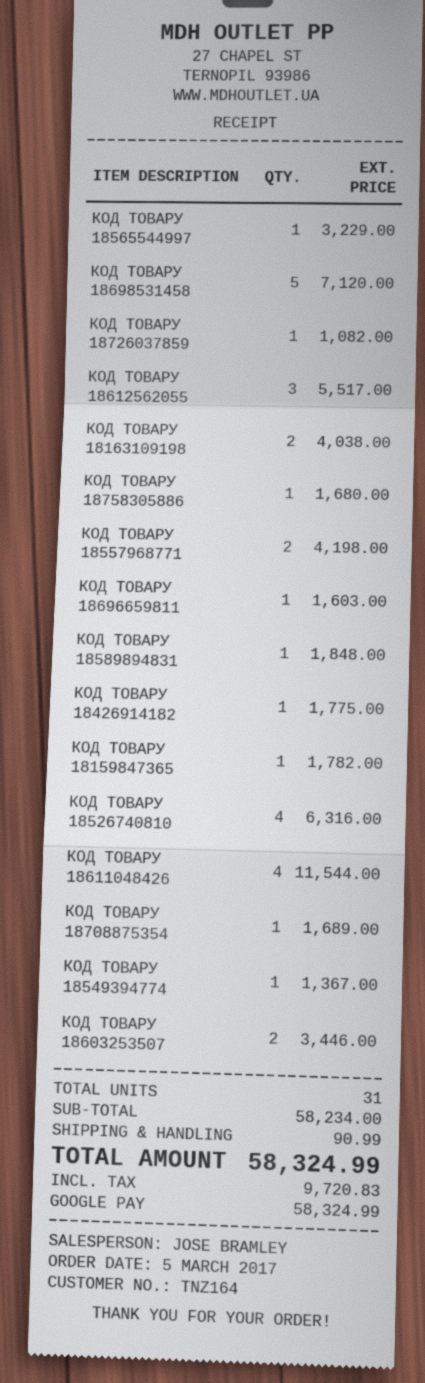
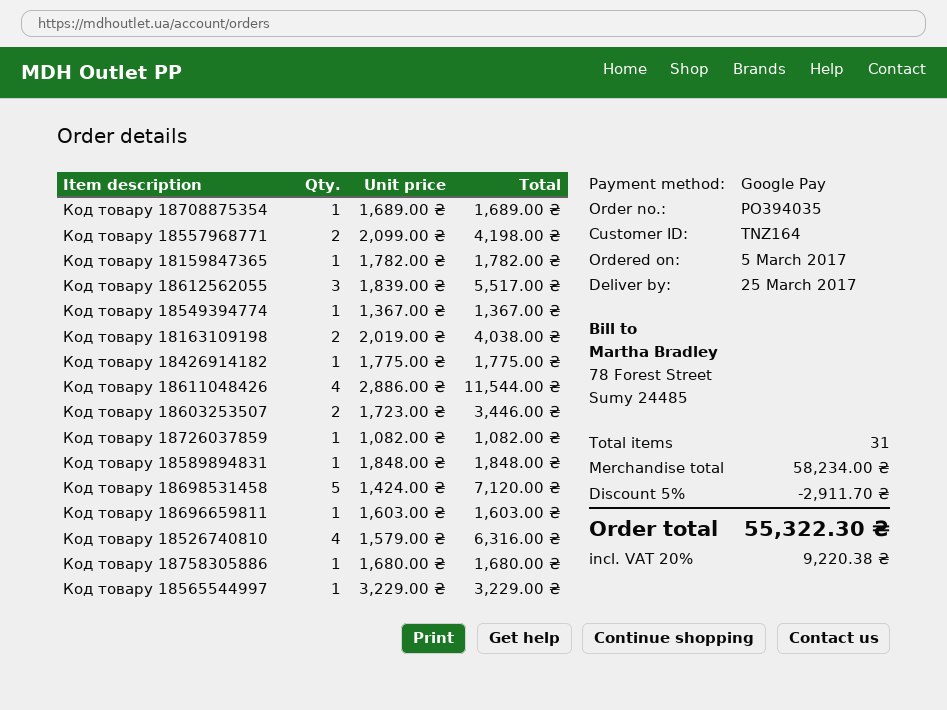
discount: none -> 5% = 2911.70
shipping: 90.99 -> none
tax: 9720.83 -> 9220.38
total: 58324.99 -> 55322.30

